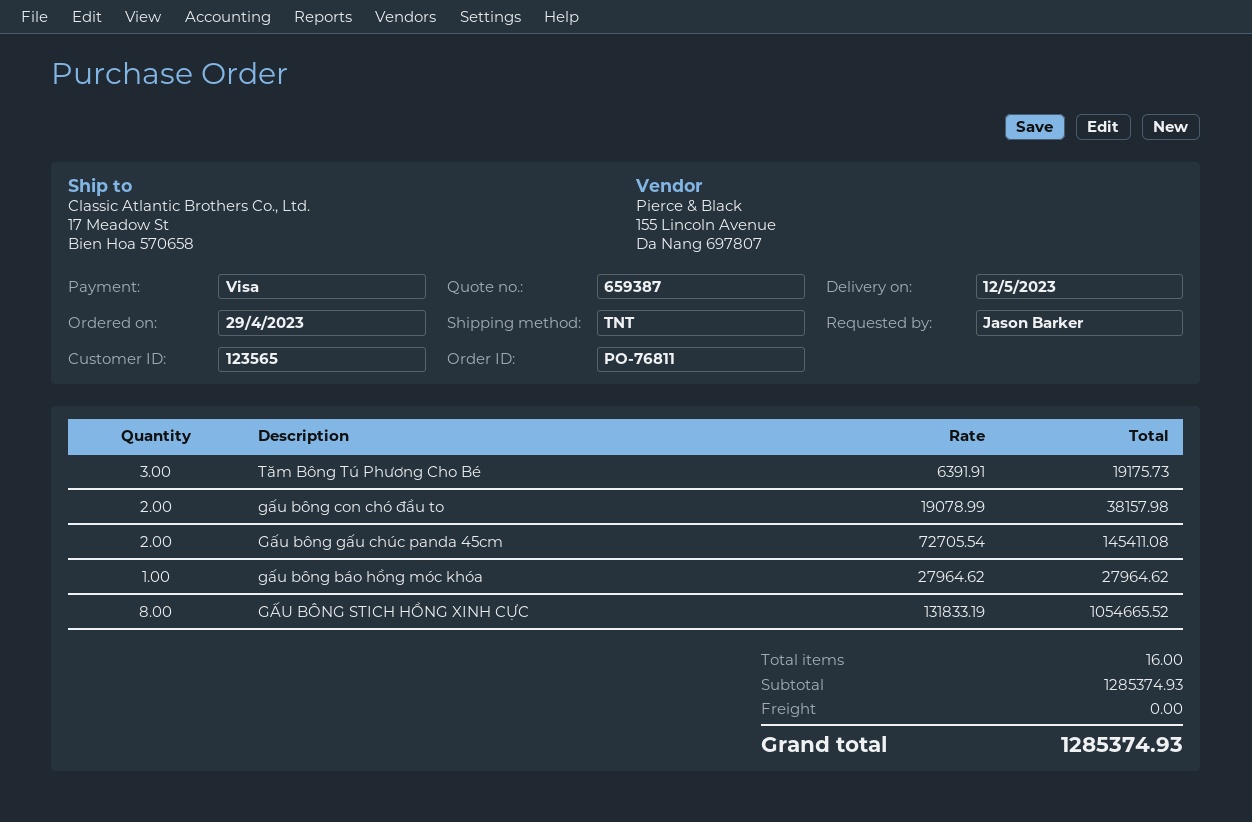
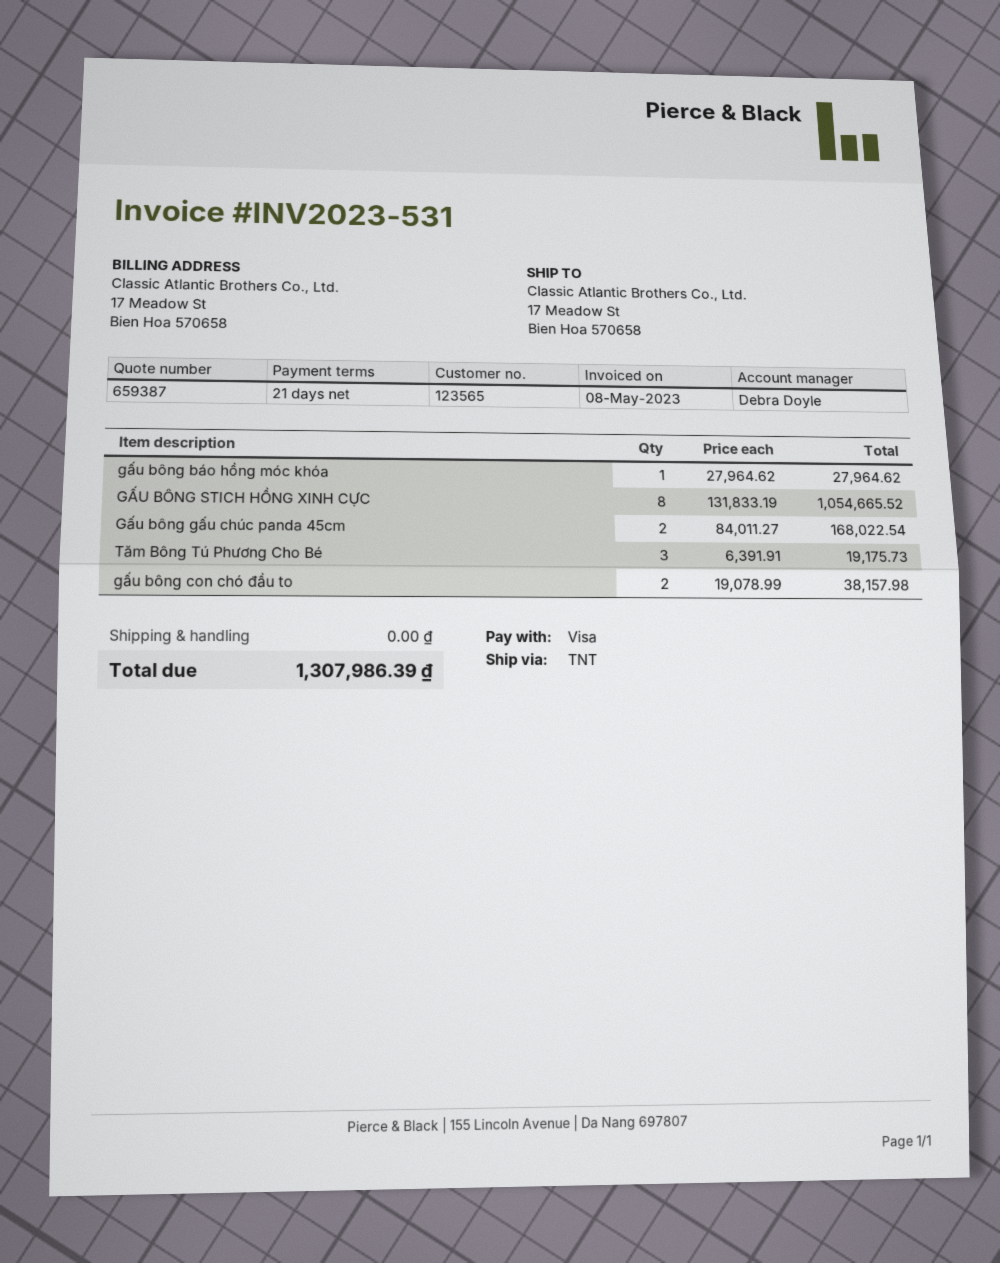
Gấu bông gấu chúc panda 45cm: 2 x 72705.54 = 145411.08 -> 2 x 84011.27 = 168022.54
total: 1285374.93 -> 1307986.39

